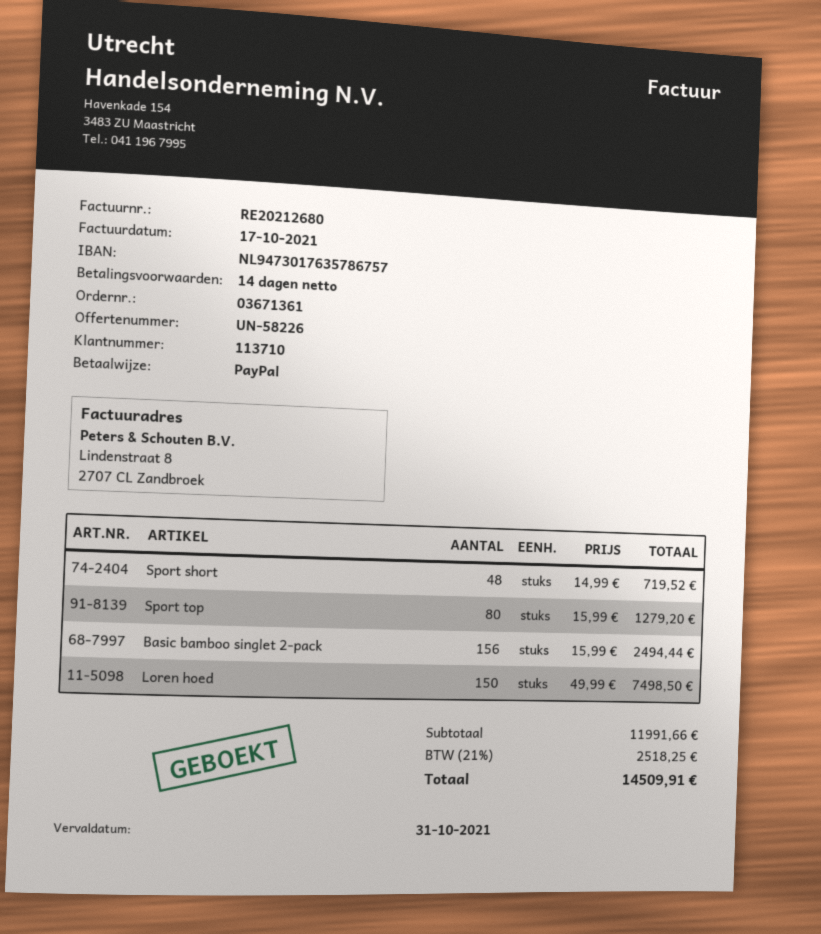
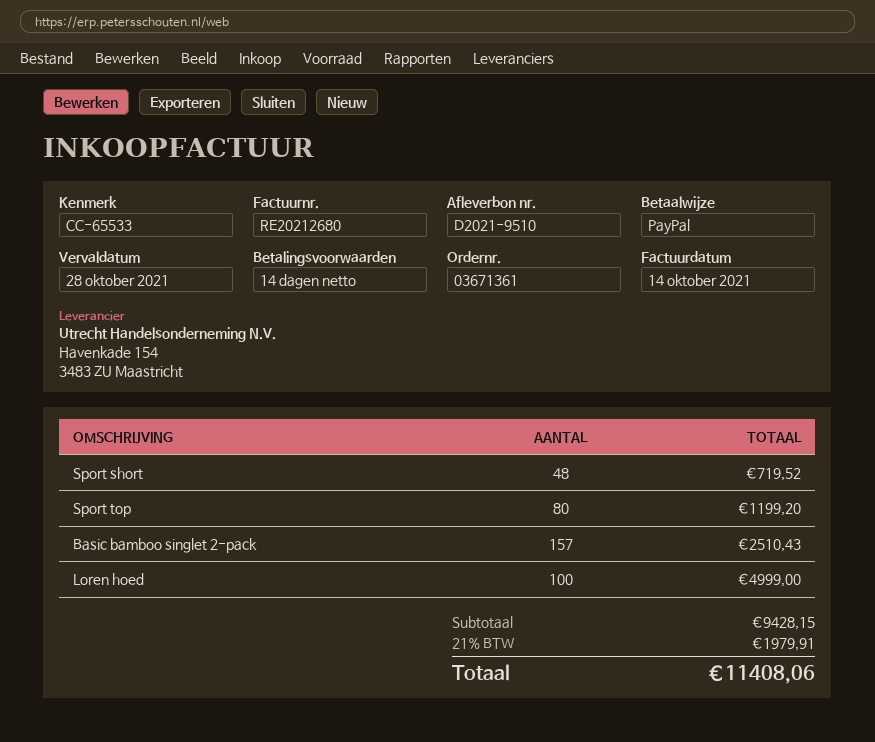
invoice date: 2021-10-17 -> 2021-10-14
due date: 2021-10-31 -> 2021-10-28
Sport top: 80 for 1279.20 -> 80 for 1199.20
Basic bamboo singlet 2-pack: 156 for 2494.44 -> 157 for 2510.43
Loren hoed: 150 for 7498.50 -> 100 for 4999.00
subtotal: 11991.66 -> 9428.15
tax: 21% = 2518.25 -> 21% = 1979.91
total: 14509.91 -> 11408.06

